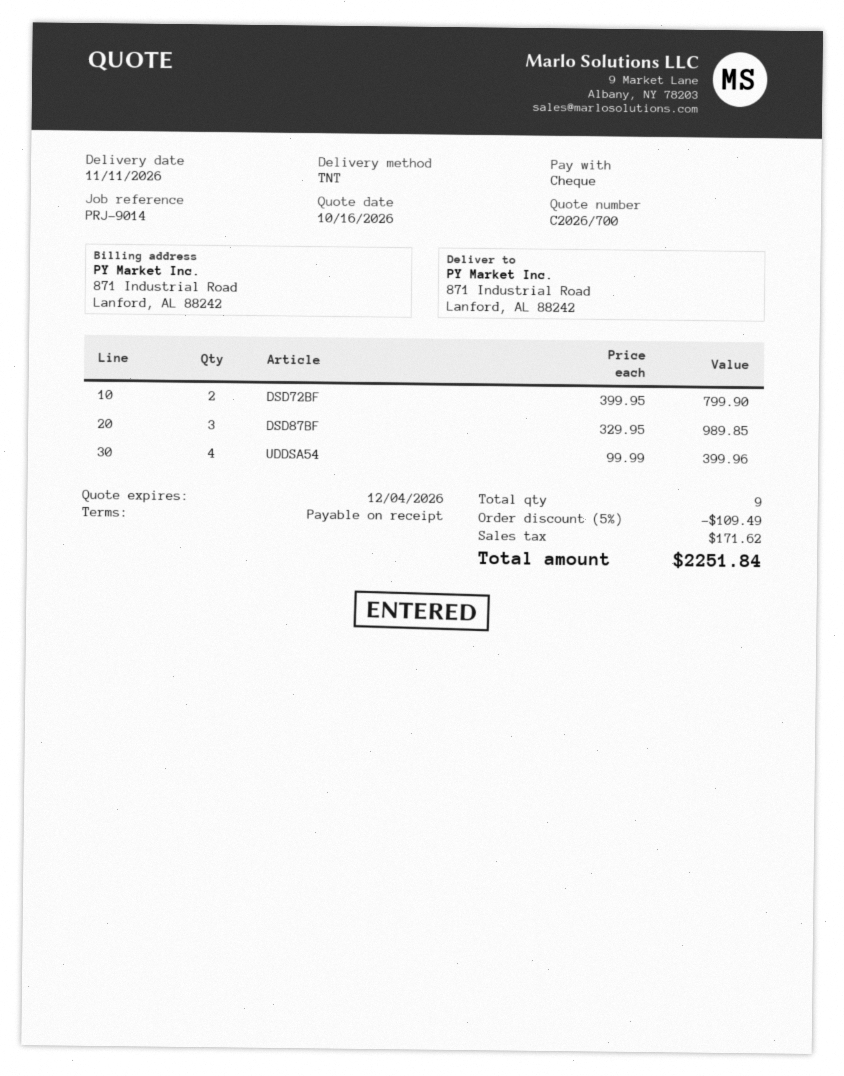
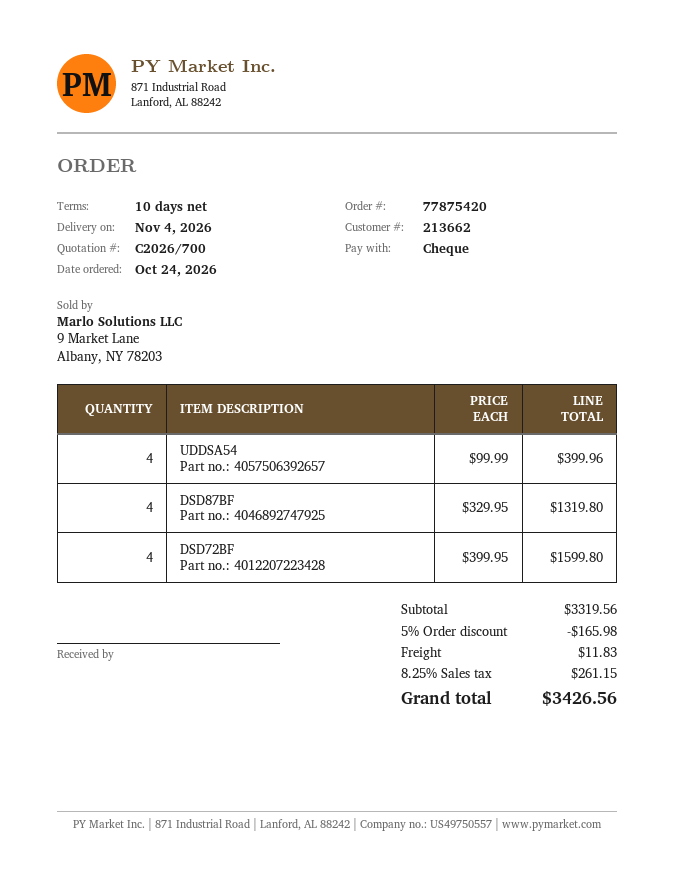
delivery date: 2026-11-11 -> 2026-11-04
payment terms: on receipt -> 10 days
DSD72BF: 2 x 399.95 = 799.90 -> 4 x 399.95 = 1599.80
DSD87BF: 3 x 329.95 = 989.85 -> 4 x 329.95 = 1319.80
discount: 5% = 109.49 -> 5% = 165.98
shipping: none -> 11.83
tax: 171.62 -> 261.15
total: 2251.84 -> 3426.56

